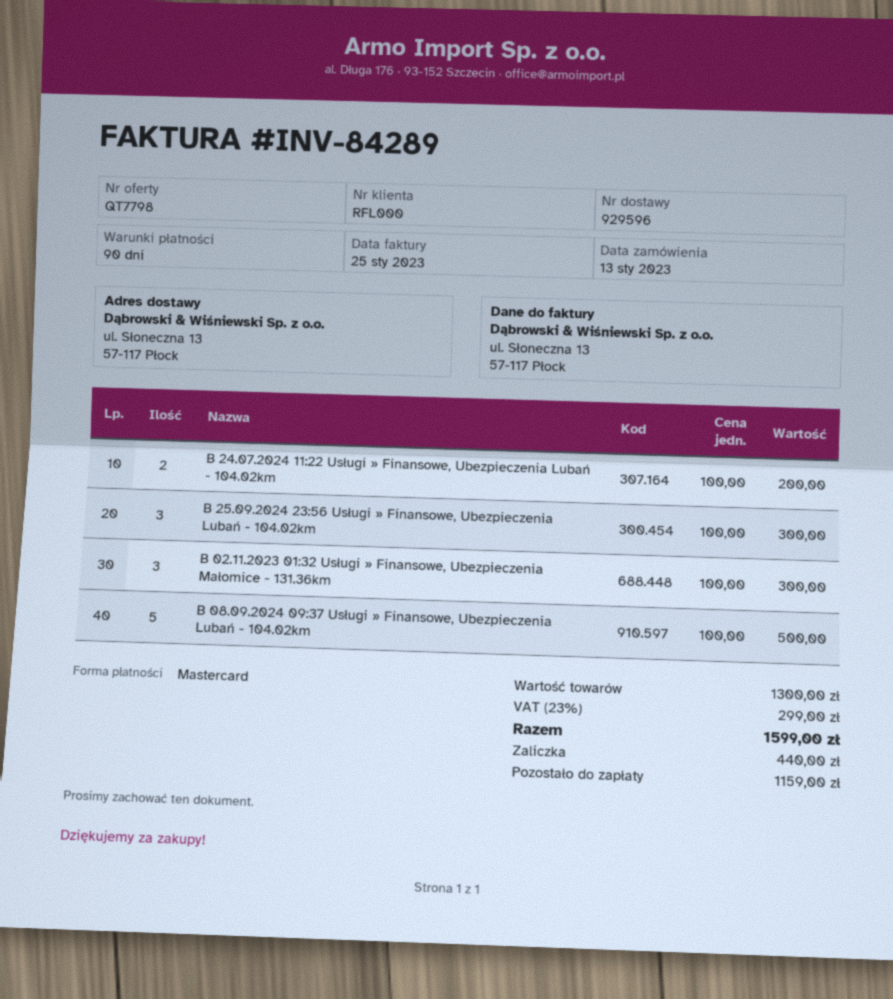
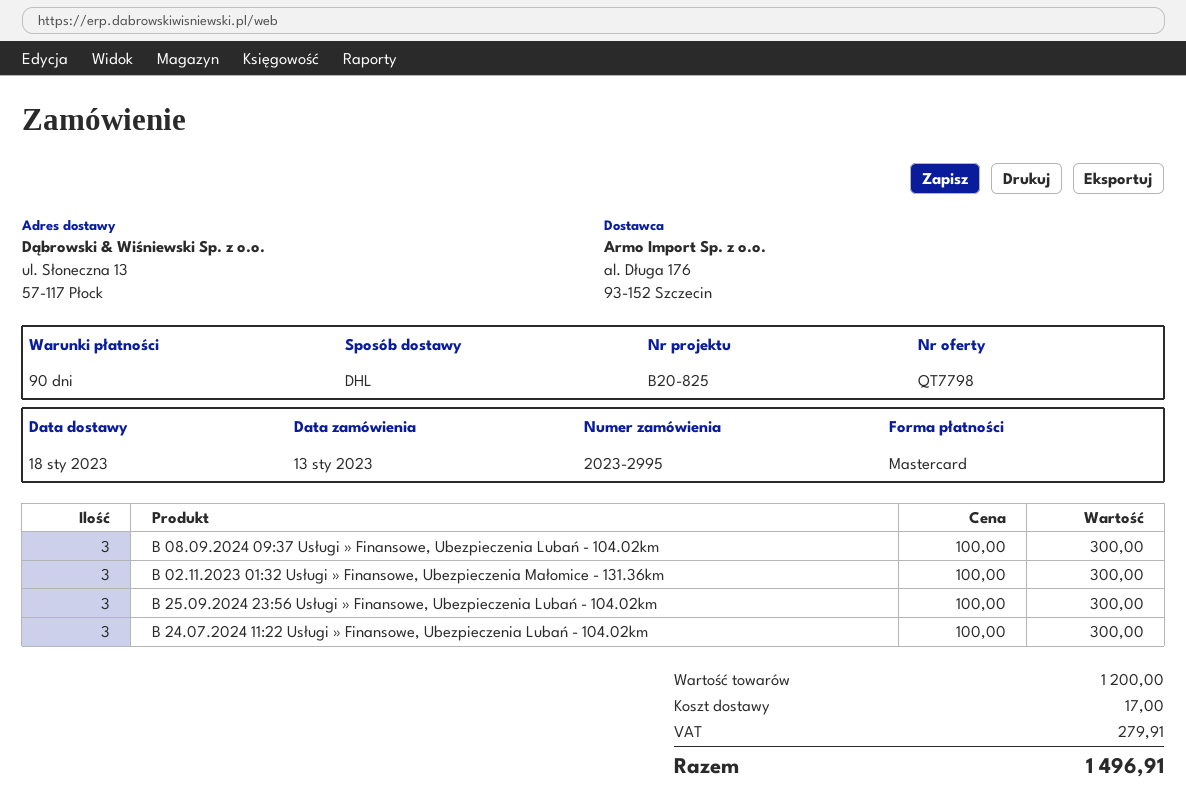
B 24.07.2024 11:22 Usługi » Finansowe, Ubezpieczenia Lubań - 104.02km: 2 x 100.00 = 200.00 -> 3 x 100.00 = 300.00
B 08.09.2024 09:37 Usługi » Finansowe, Ubezpieczenia Lubań - 104.02km: 5 x 100.00 = 500.00 -> 3 x 100.00 = 300.00
subtotal: 1300.00 -> 1200.00
shipping: none -> 17.00
tax: 299.00 -> 279.91
total: 1599.00 -> 1496.91

